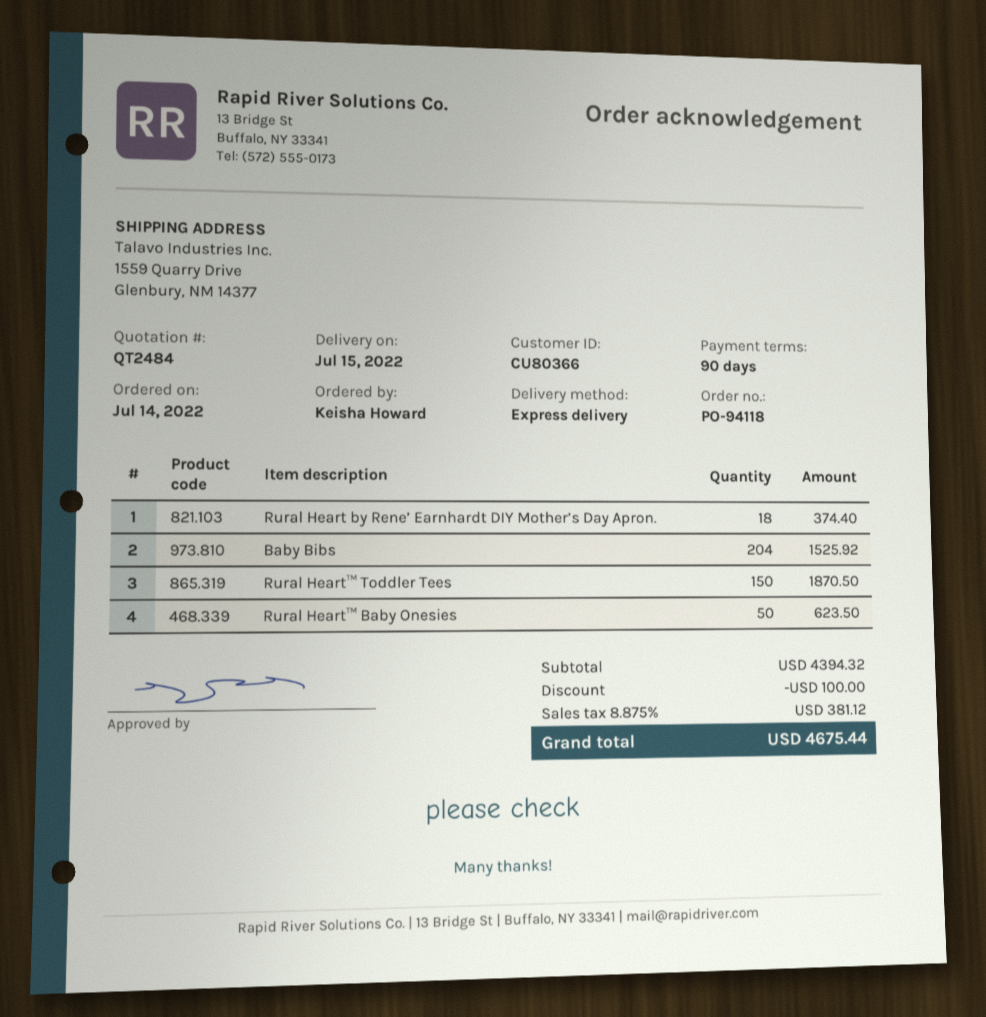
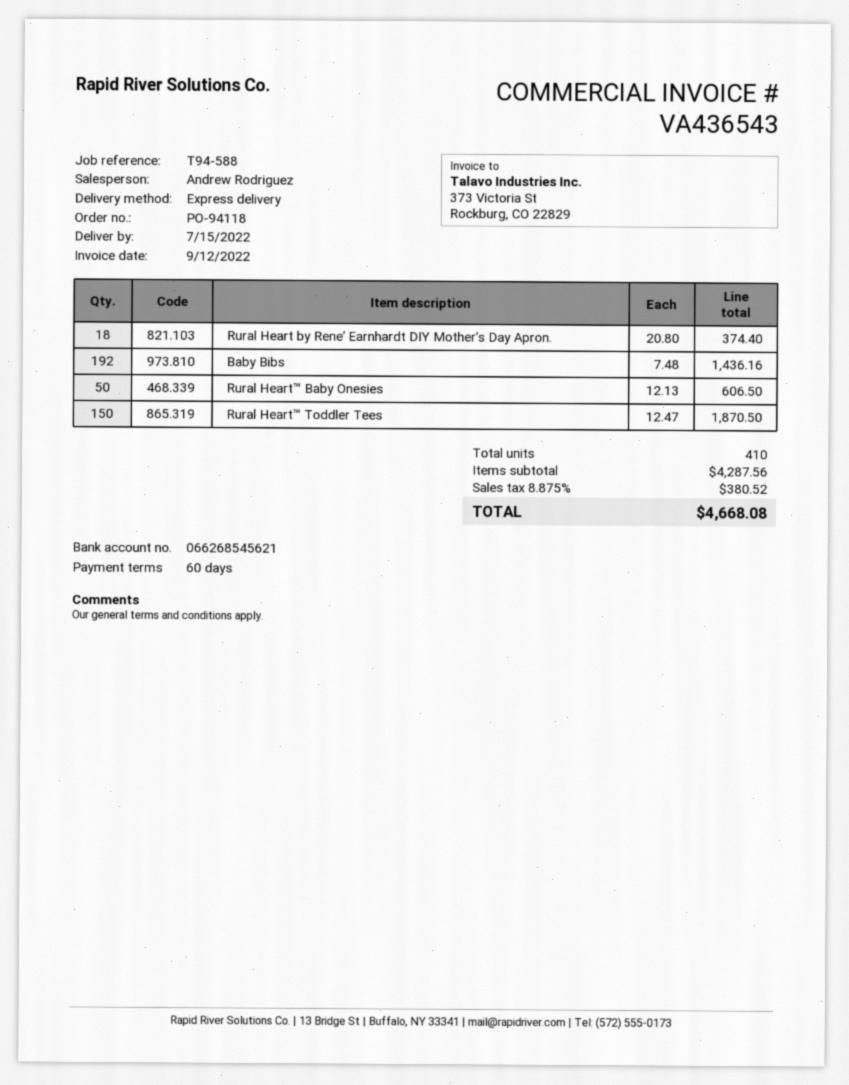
payment terms: 90 days -> 60 days
Baby Bibs: 204 for 1525.92 -> 192 for 1436.16
Rural Heart™ Baby Onesies: 50 for 623.50 -> 50 for 606.50
subtotal: 4394.32 -> 4287.56
discount: 100.00 -> none
tax: 8.875% = 381.12 -> 8.875% = 380.52
total: 4675.44 -> 4668.08

